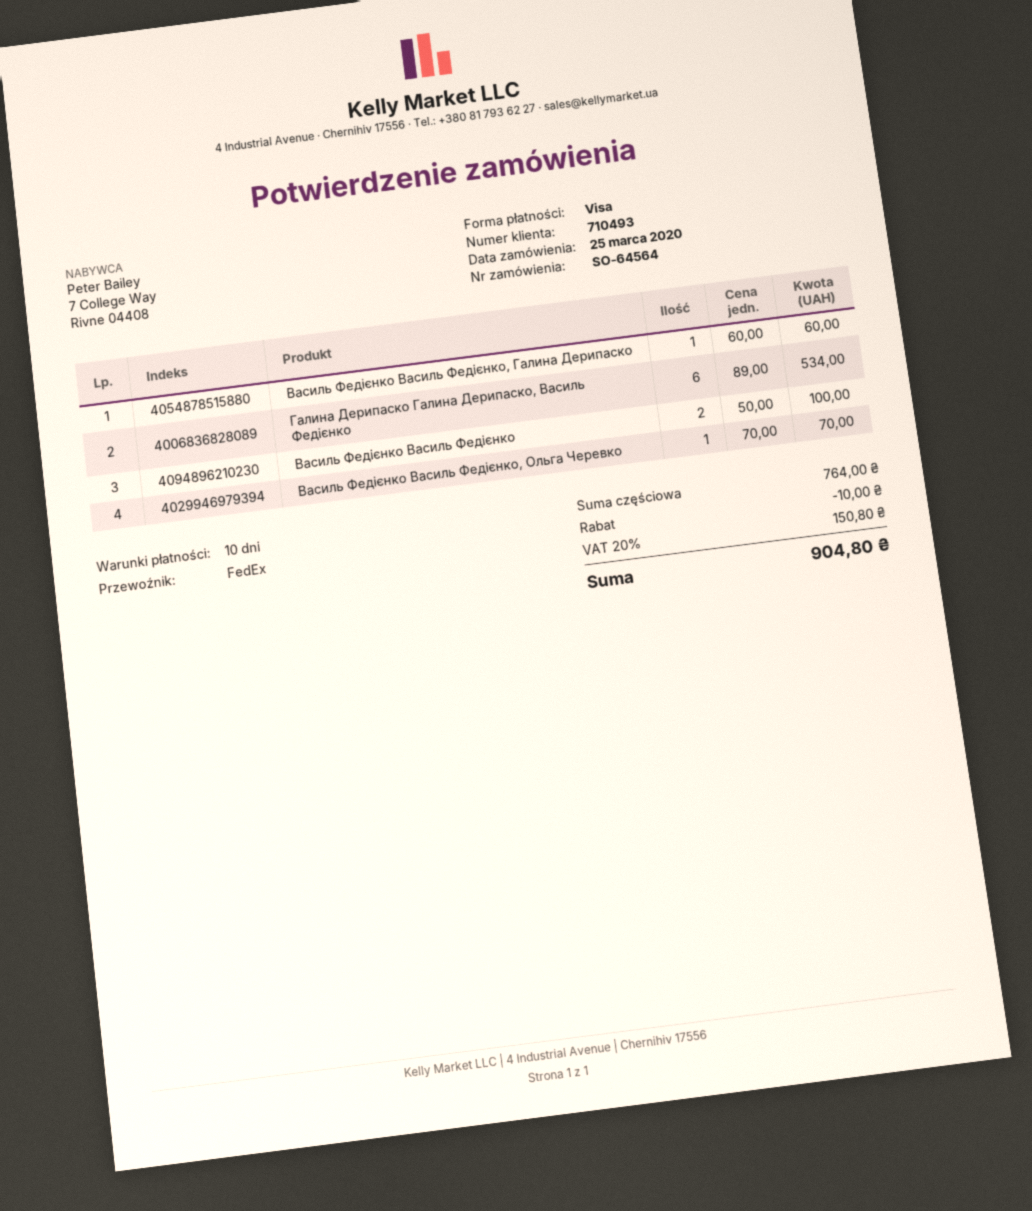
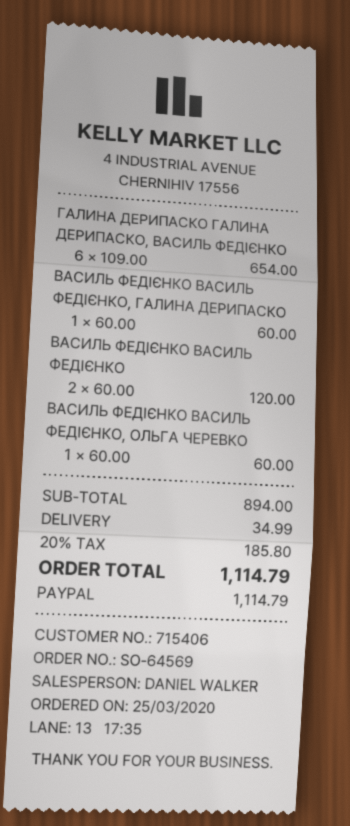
order number: SO-64564 -> SO-64569
customer number: 710493 -> 715406
payment method: Visa -> PayPal
Галина Дерипаско Галина Дерипаско, Василь Федієнко: 6 x 89.00 = 534.00 -> 6 x 109.00 = 654.00
Василь Федієнко Василь Федієнко: 2 x 50.00 = 100.00 -> 2 x 60.00 = 120.00
Василь Федієнко Василь Федієнко, Ольга Черевко: 1 x 70.00 = 70.00 -> 1 x 60.00 = 60.00
subtotal: 764.00 -> 894.00
discount: 10.00 -> none
shipping: none -> 34.99
tax: 20% = 150.80 -> 20% = 185.80
total: 904.80 -> 1114.79

